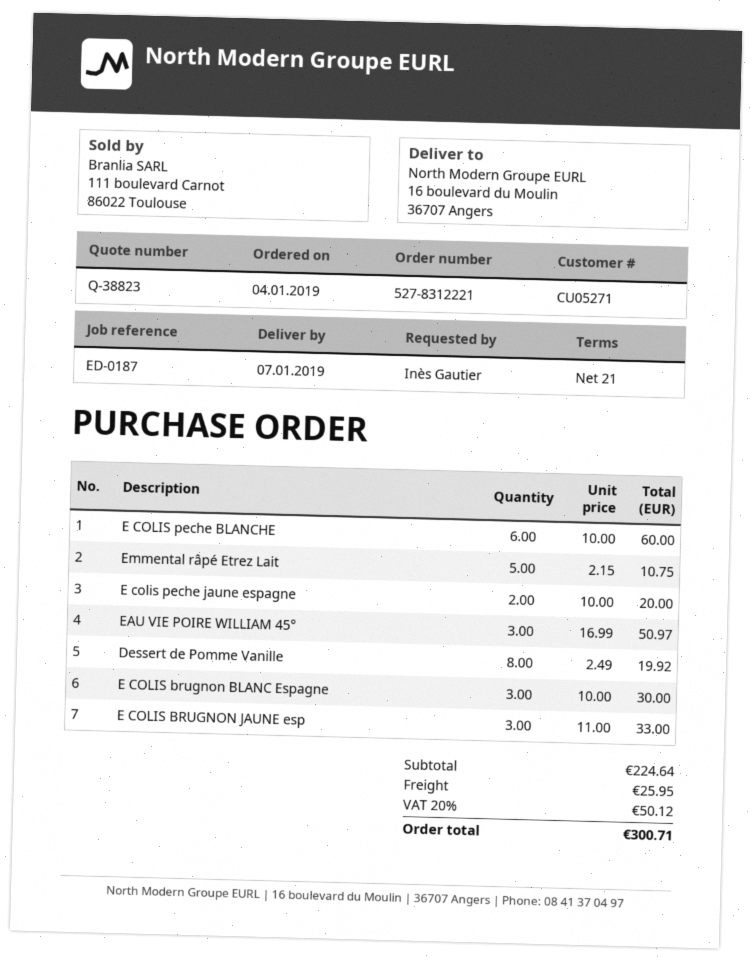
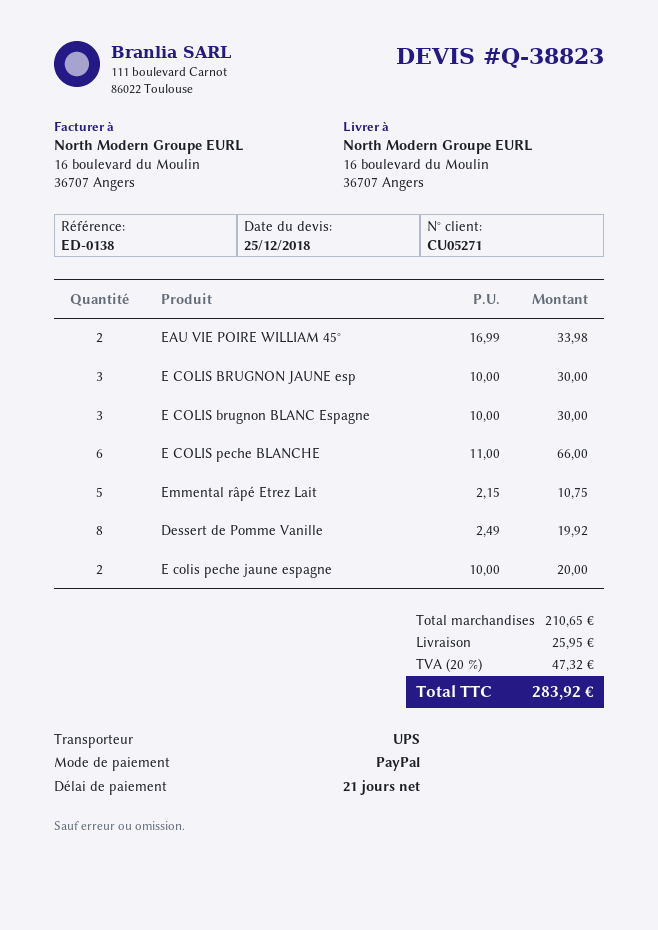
reference: ED-0187 -> ED-0138
E COLIS peche BLANCHE: 6 x 10.00 = 60.00 -> 6 x 11.00 = 66.00
EAU VIE POIRE WILLIAM 45°: 3 x 16.99 = 50.97 -> 2 x 16.99 = 33.98
E COLIS BRUGNON JAUNE esp: 3 x 11.00 = 33.00 -> 3 x 10.00 = 30.00
subtotal: 224.64 -> 210.65
tax: 20% = 50.12 -> 20% = 47.32
total: 300.71 -> 283.92

